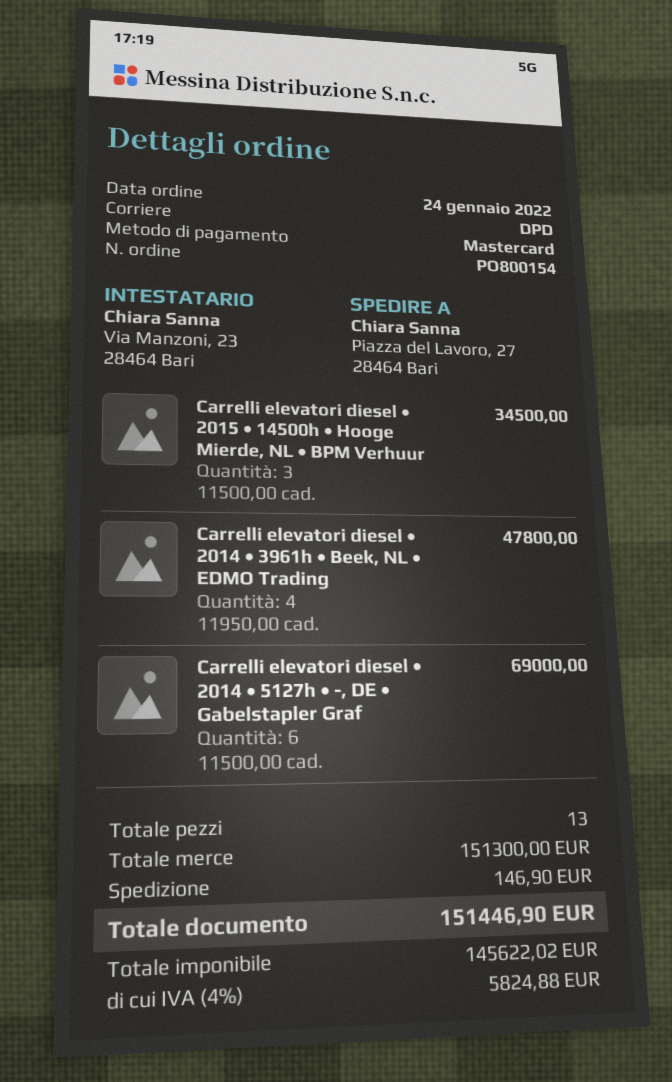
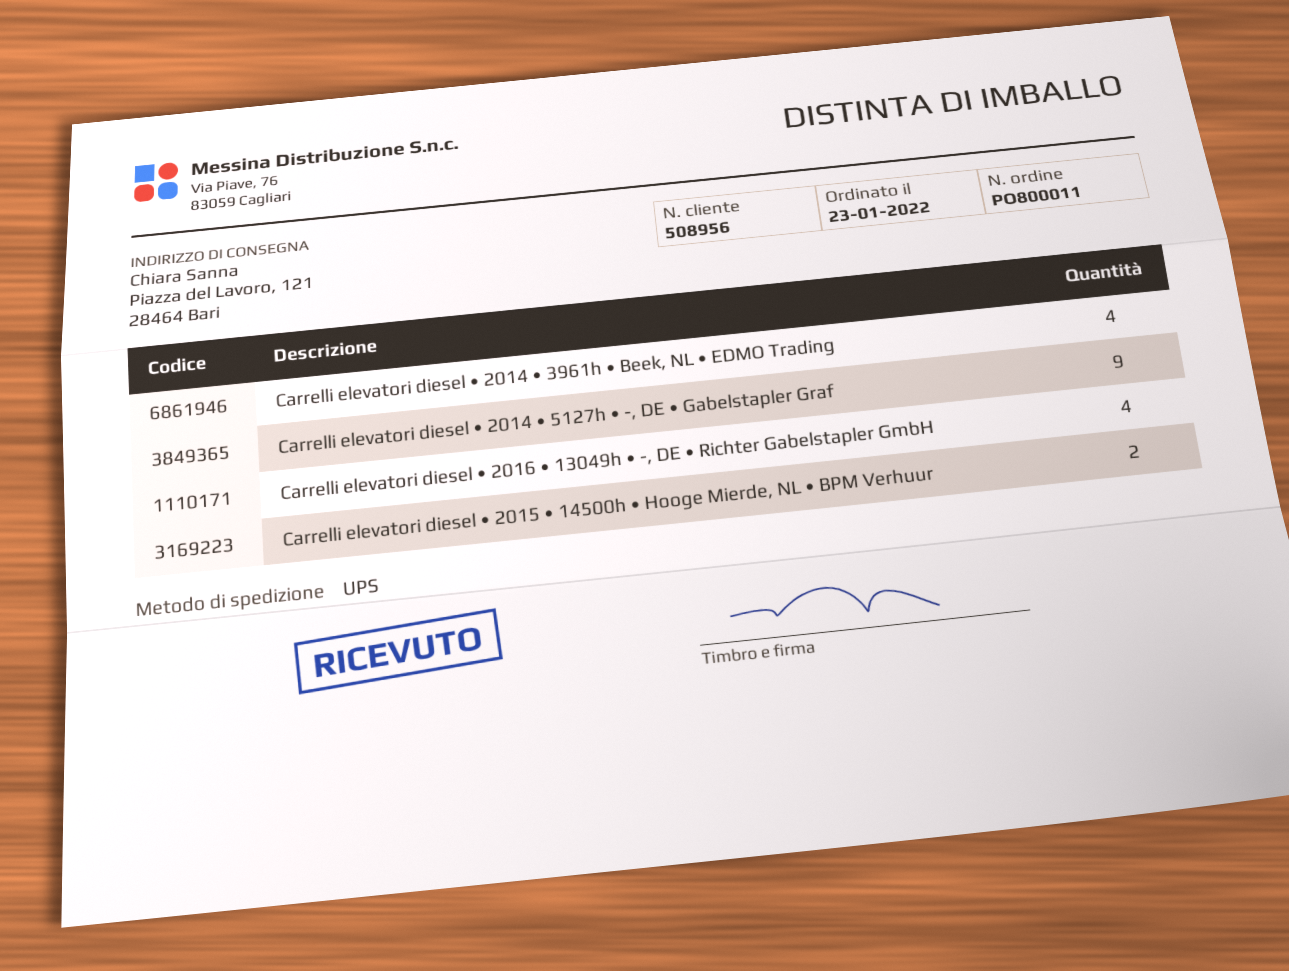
order number: PO800154 -> PO800011
order date: 2022-01-24 -> 2022-01-23
shipping method: DPD -> UPS
ship to: Piazza del Lavoro, 27, 28464 Bari -> Piazza del Lavoro, 121, 28464 Bari
Carrelli elevatori diesel • 2015 • 14500h • Hooge Mierde, NL • BPM Verhuur: 3 -> 2
Carrelli elevatori diesel • 2014 • 5127h • -, DE • Gabelstapler Graf: 6 -> 9
Carrelli elevatori diesel • 2016 • 13049h • -, DE • Richter Gabelstapler GmbH: none -> 4

